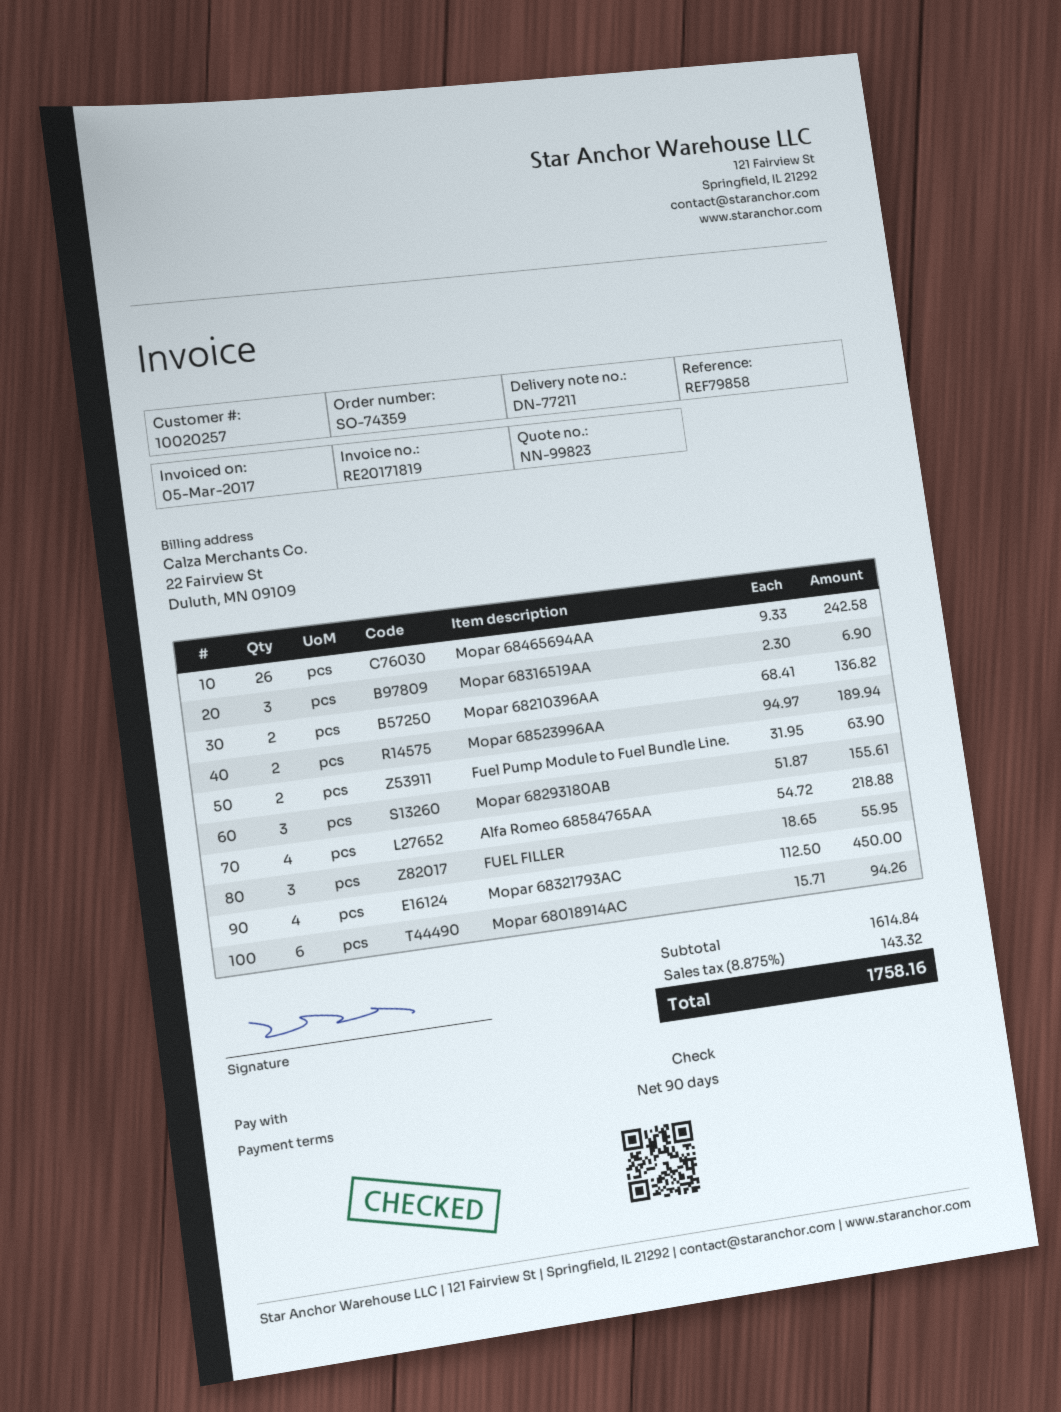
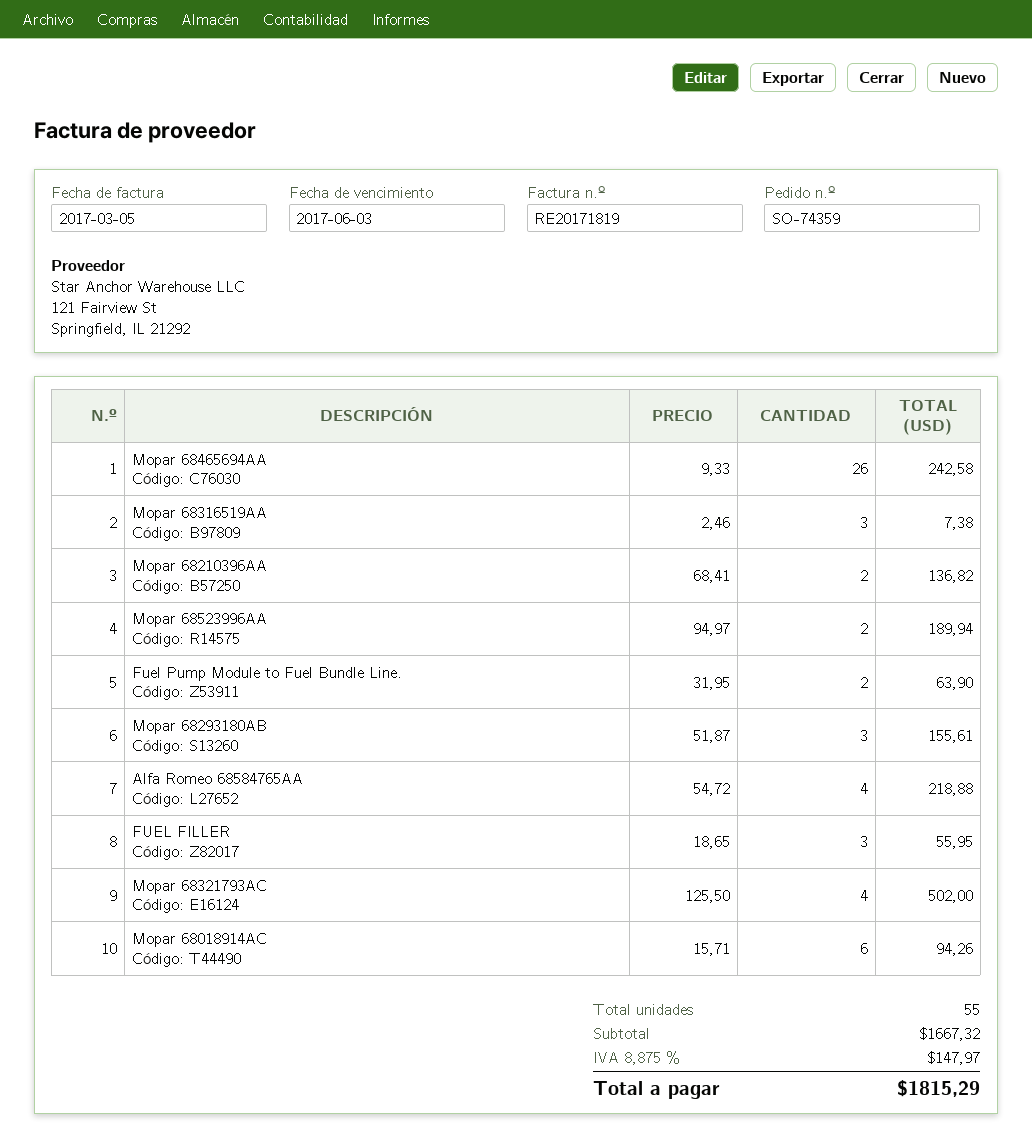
Mopar 68316519AA: 3 x 2.30 = 6.90 -> 3 x 2.46 = 7.38
Mopar 68321793AC: 4 x 112.50 = 450.00 -> 4 x 125.50 = 502.00
subtotal: 1614.84 -> 1667.32
tax: 8.875% = 143.32 -> 8.875% = 147.97
total: 1758.16 -> 1815.29

